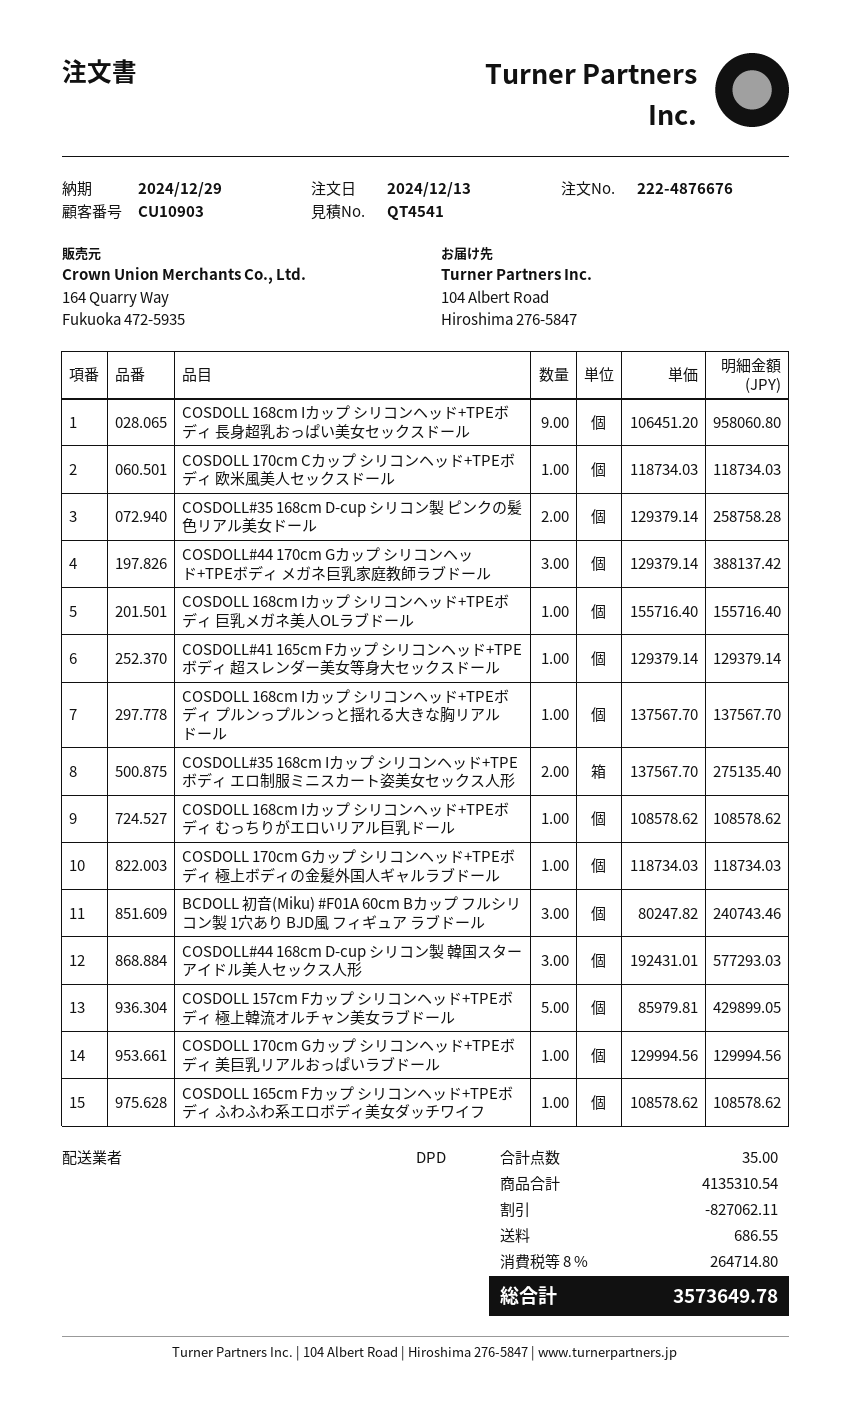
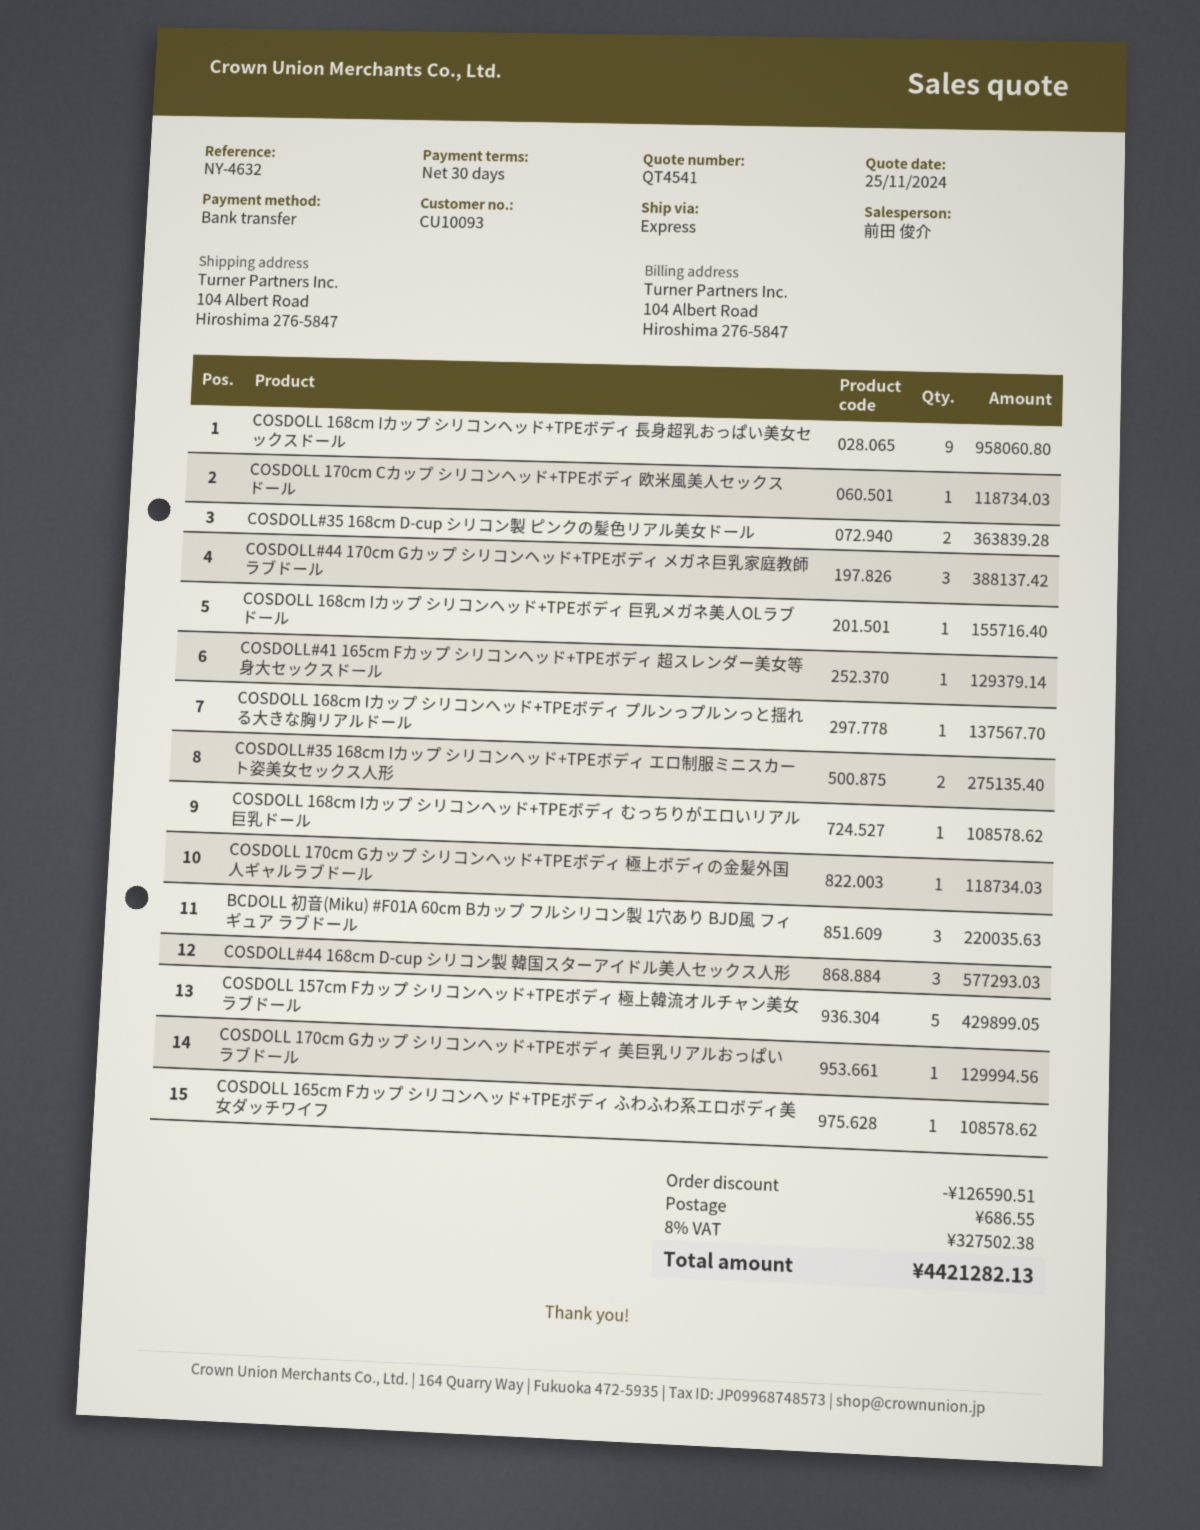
customer number: CU10903 -> CU10093
shipping method: DPD -> express
COSDOLL#35 168cm D-cup シリコン製 ピンクの髪色リアル美女ドール: 2 for 258758.28 -> 2 for 363839.28
BCDOLL 初音(Miku) #F01A 60cm Bカップ フルシリコン製 1穴あり BJD風 フィギュア ラブドール: 3 for 240743.46 -> 3 for 220035.63
discount: 827062.11 -> 126590.51
tax: 8% = 264714.80 -> 8% = 327502.38
total: 3573649.78 -> 4421282.13

